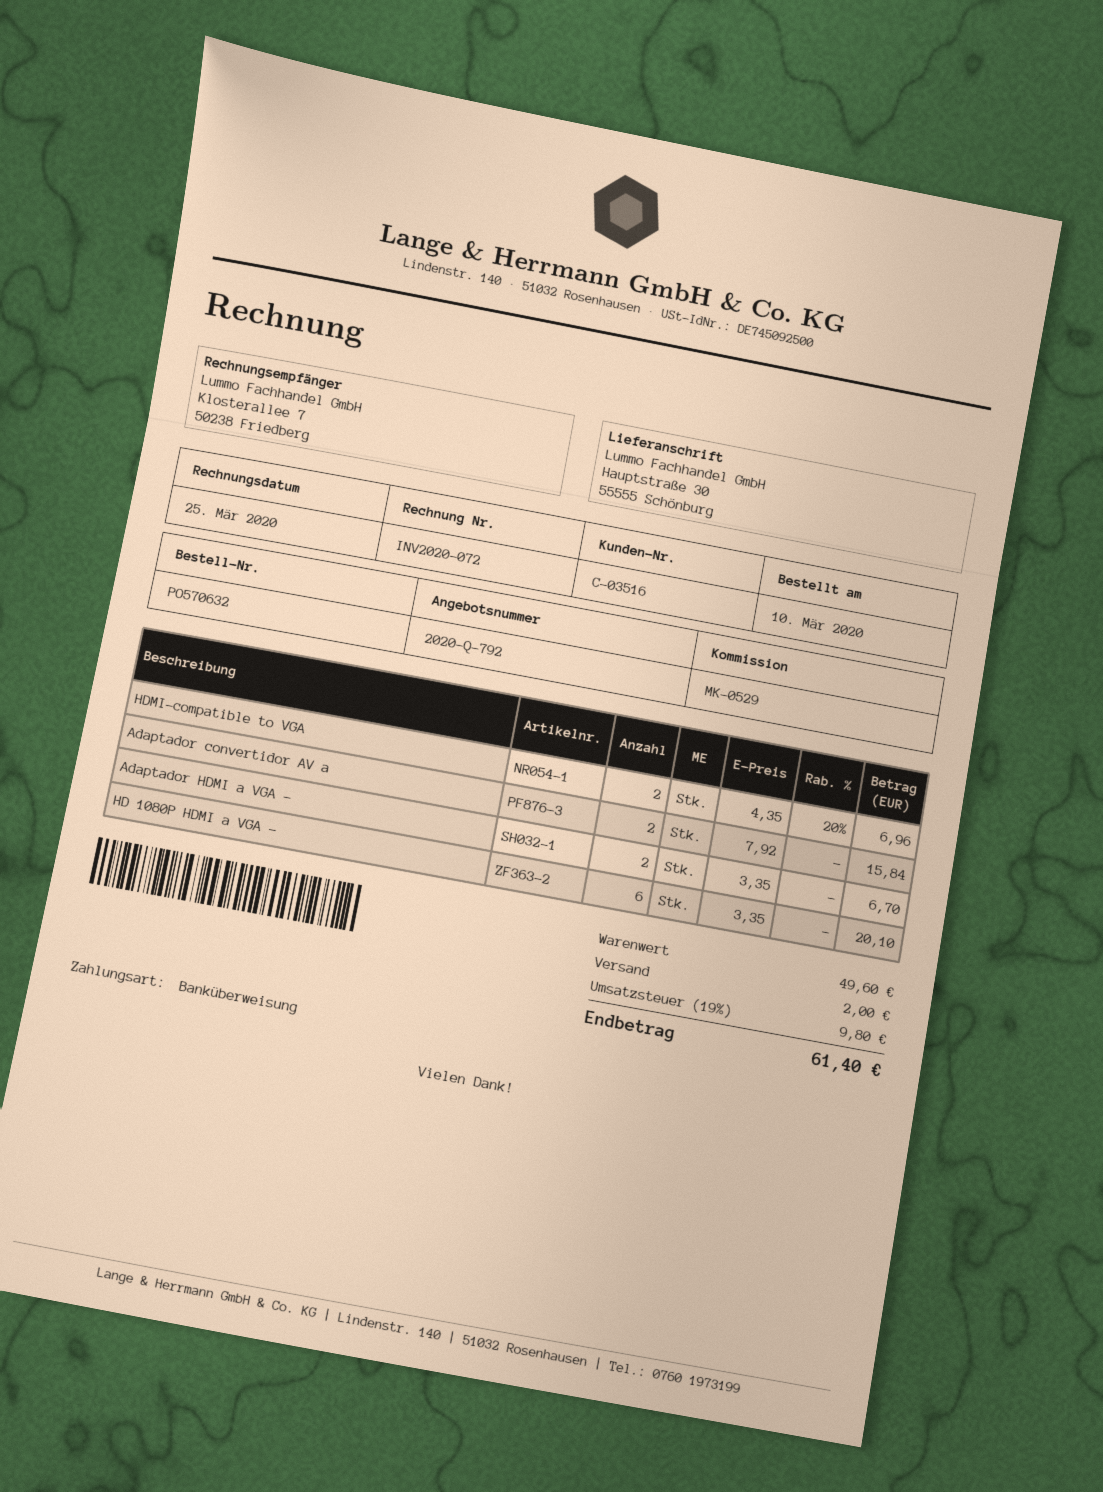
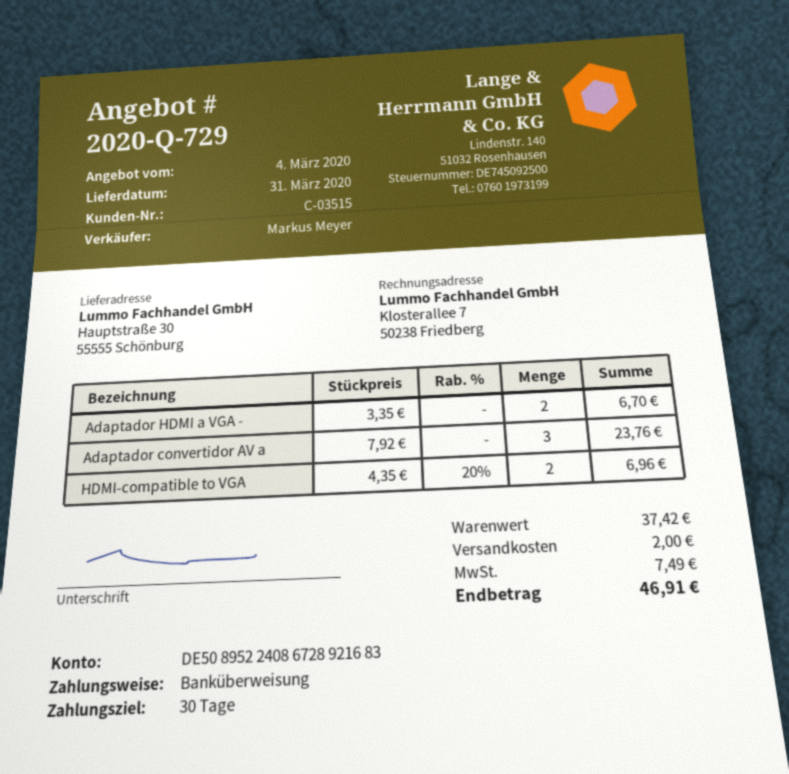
quote number: 2020-Q-792 -> 2020-Q-729
customer number: C-03516 -> C-03515
Adaptador convertidor AV a: 2 x 7.92 = 15.84 -> 3 x 7.92 = 23.76
HD 1080P HDMI a VGA -: 6 x 3.35 = 20.10 -> none
subtotal: 49.60 -> 37.42
tax: 9.80 -> 7.49
total: 61.40 -> 46.91

